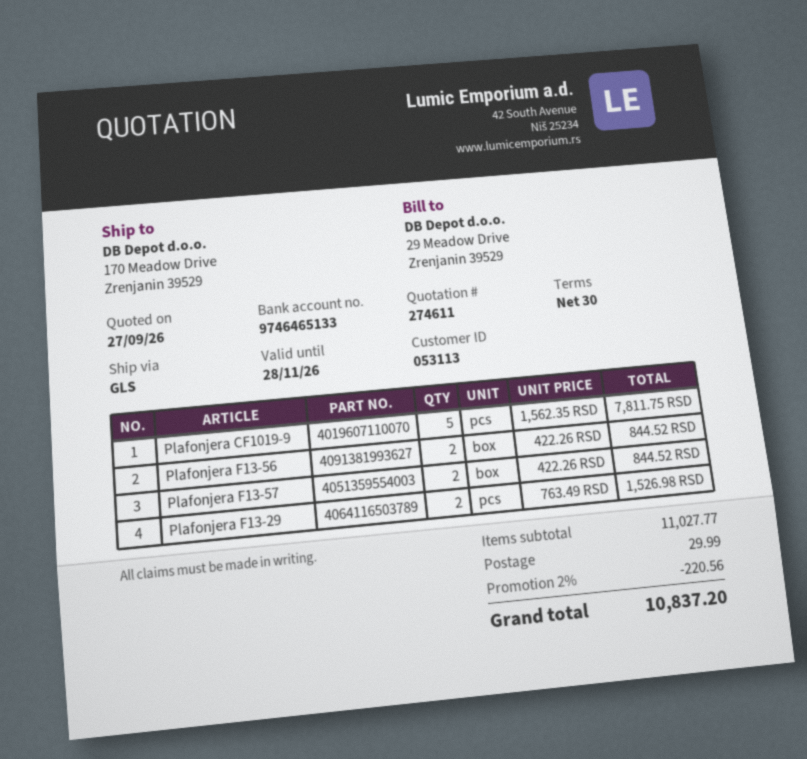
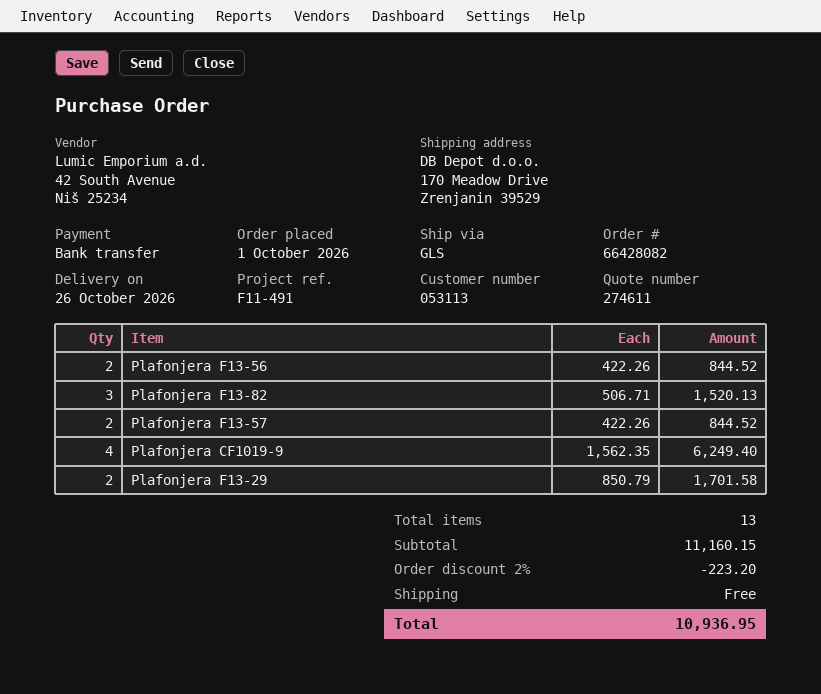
Plafonjera CF1019-9: 5 x 1562.35 = 7811.75 -> 4 x 1562.35 = 6249.40
Plafonjera F13-29: 2 x 763.49 = 1526.98 -> 2 x 850.79 = 1701.58
Plafonjera F13-82: none -> 3 x 506.71 = 1520.13
subtotal: 11027.77 -> 11160.15
discount: 2% = 220.56 -> 2% = 223.20
shipping: 29.99 -> 0.00
total: 10837.20 -> 10936.95

